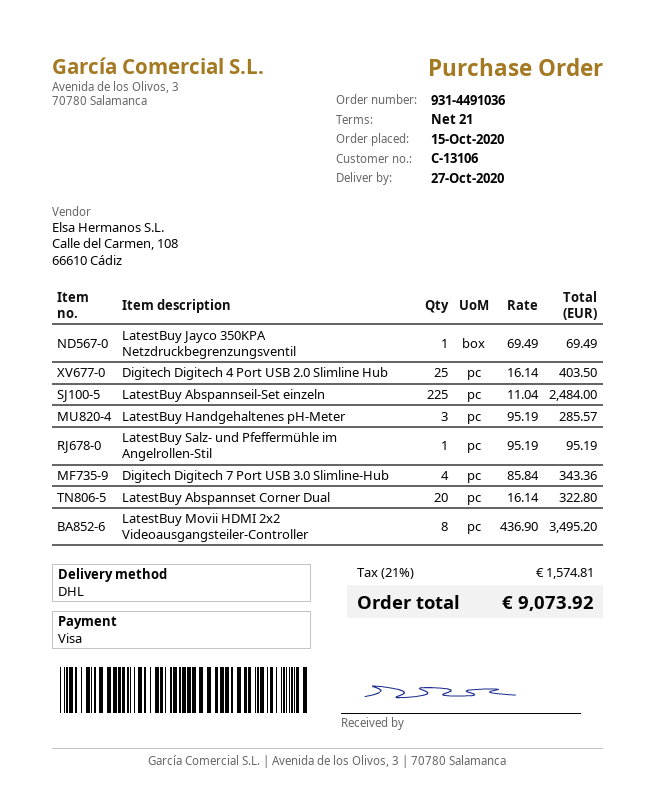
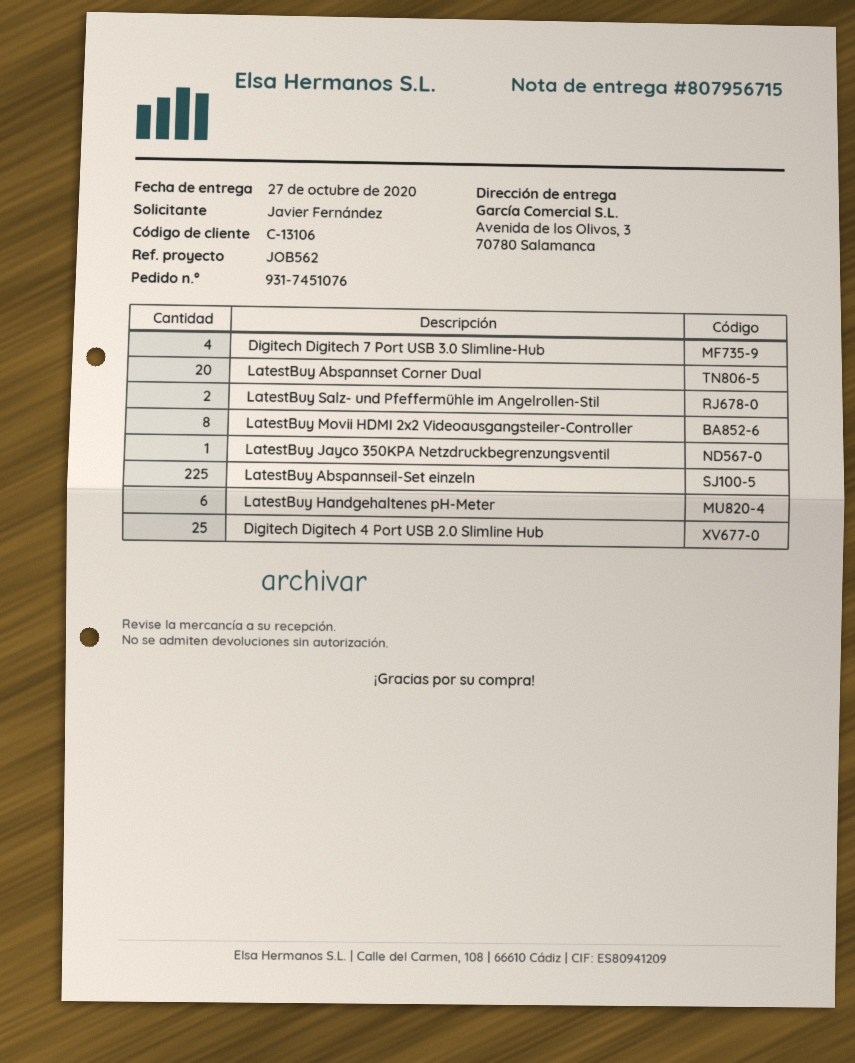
order number: 931-4491036 -> 931-7451076
LatestBuy Handgehaltenes pH-Meter: 3 -> 6
LatestBuy Salz- und Pfeffermühle im Angelrollen-Stil: 1 -> 2

